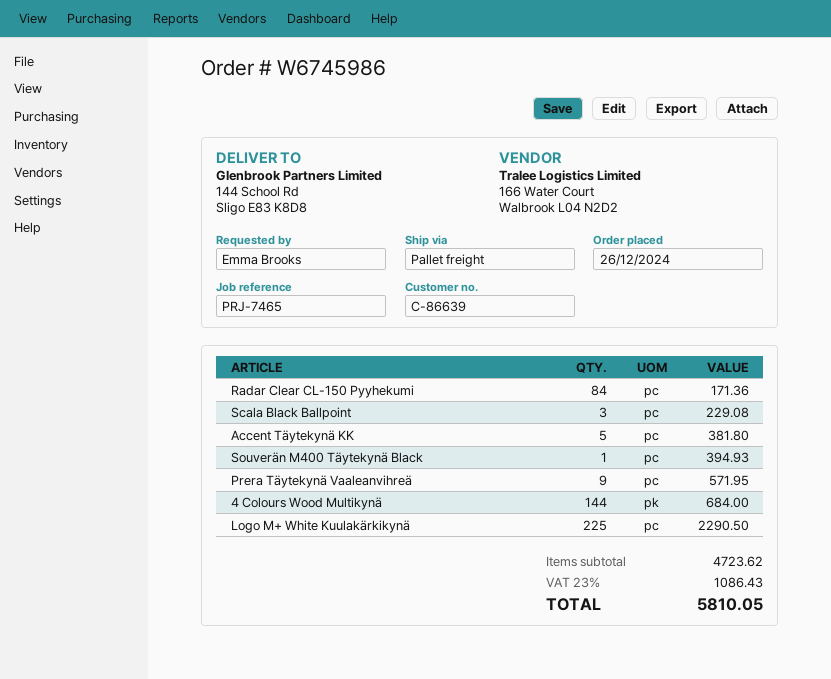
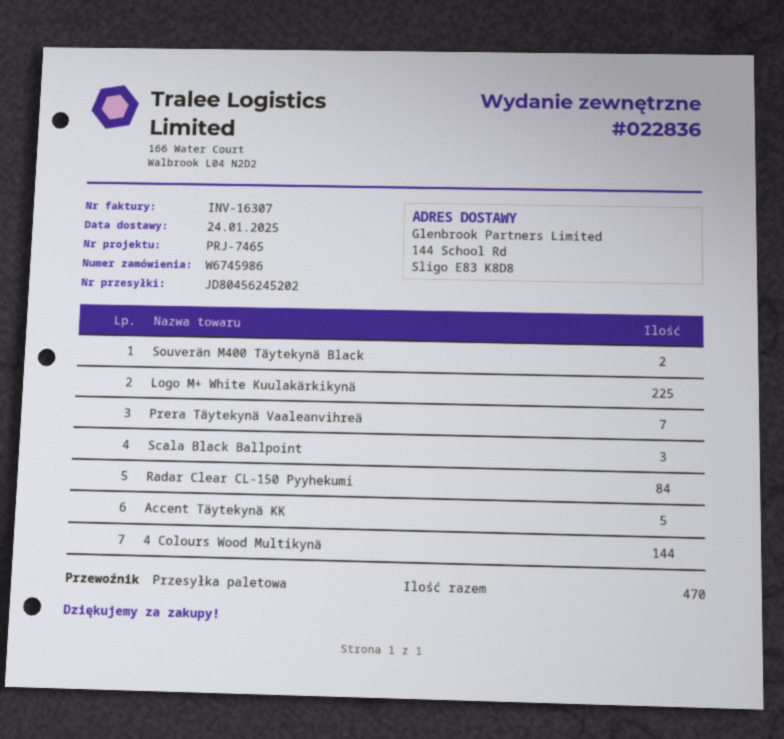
Souverän M400 Täytekynä Black: 1 -> 2
Prera Täytekynä Vaaleanvihreä: 9 -> 7

